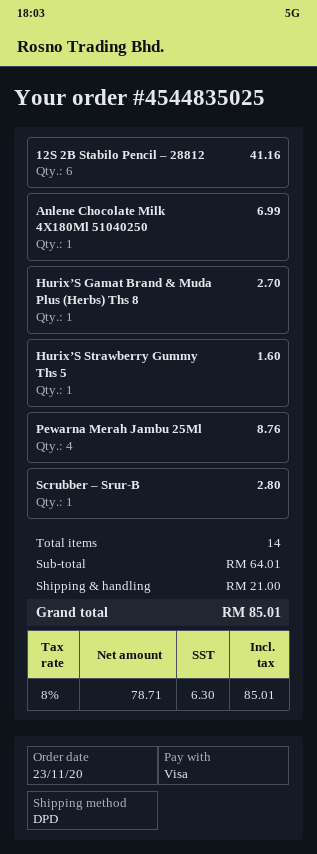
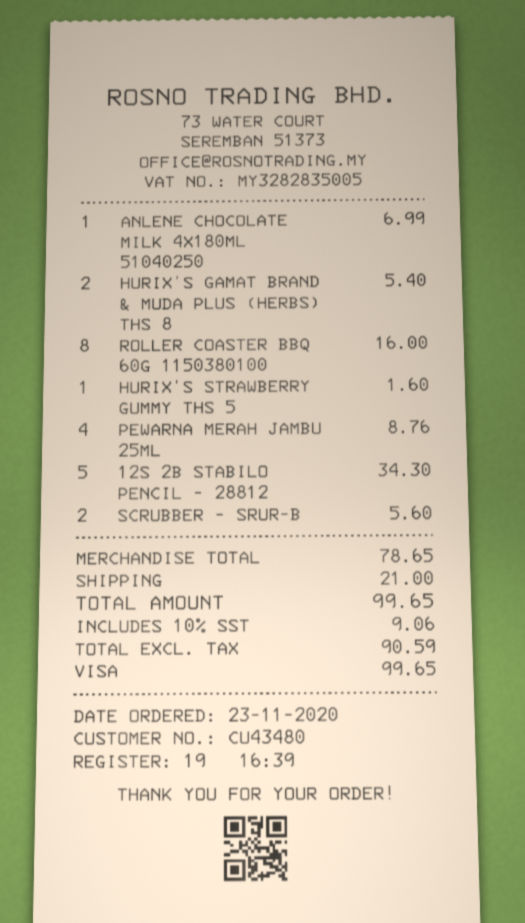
12S 2B Stabilo Pencil – 28812: 6 for 41.16 -> 5 for 34.30
Hurix’S Gamat Brand & Muda Plus (Herbs) Ths 8: 1 for 2.70 -> 2 for 5.40
Scrubber – Srur-B: 1 for 2.80 -> 2 for 5.60
ROLLER COASTER BBQ 60G 1150380100: none -> 8 for 16.00
subtotal: 64.01 -> 78.65
net: 78.71 -> 90.59
tax: 8% = 6.30 -> 10% = 9.06
total: 85.01 -> 99.65

